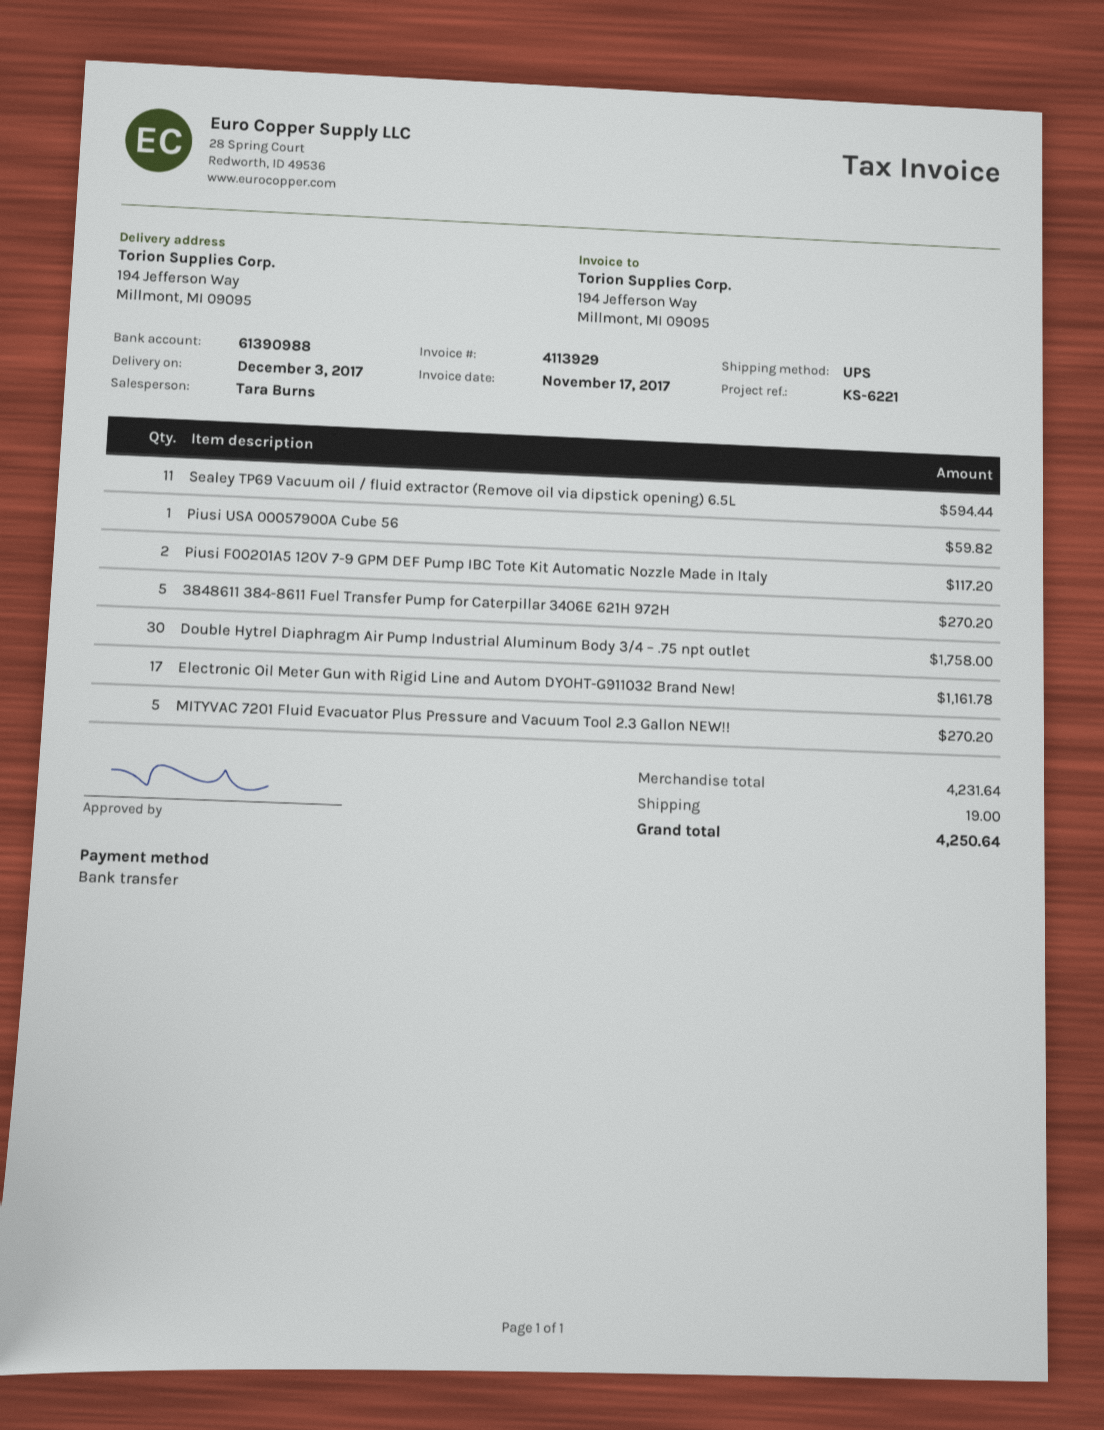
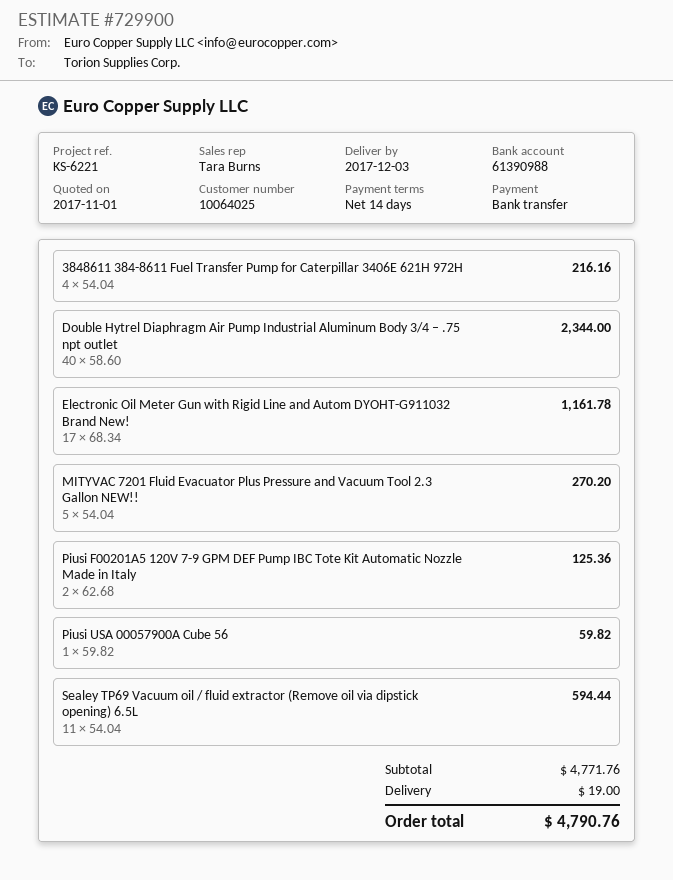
Piusi F00201A5 120V 7-9 GPM DEF Pump IBC Tote Kit Automatic Nozzle Made in Italy: 2 for 117.20 -> 2 for 125.36
3848611 384-8611 Fuel Transfer Pump for Caterpillar 3406E 621H 972H: 5 for 270.20 -> 4 for 216.16
Double Hytrel Diaphragm Air Pump Industrial Aluminum Body 3/4 – .75 npt outlet: 30 for 1758.00 -> 40 for 2344.00
subtotal: 4231.64 -> 4771.76
total: 4250.64 -> 4790.76

